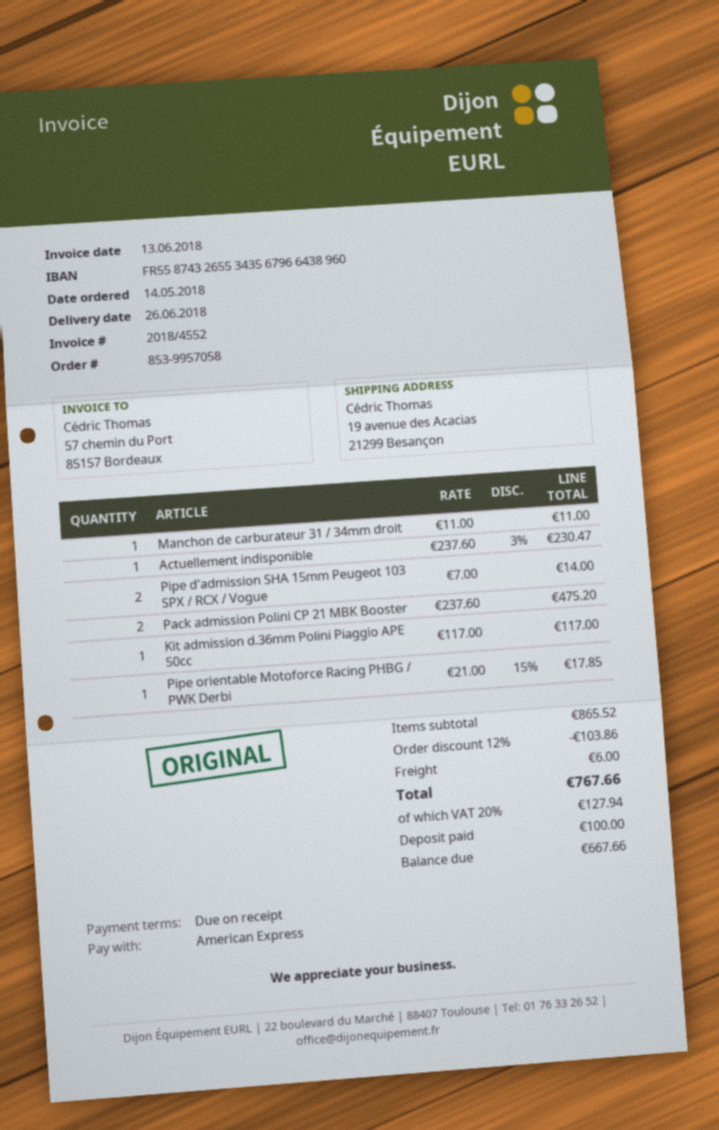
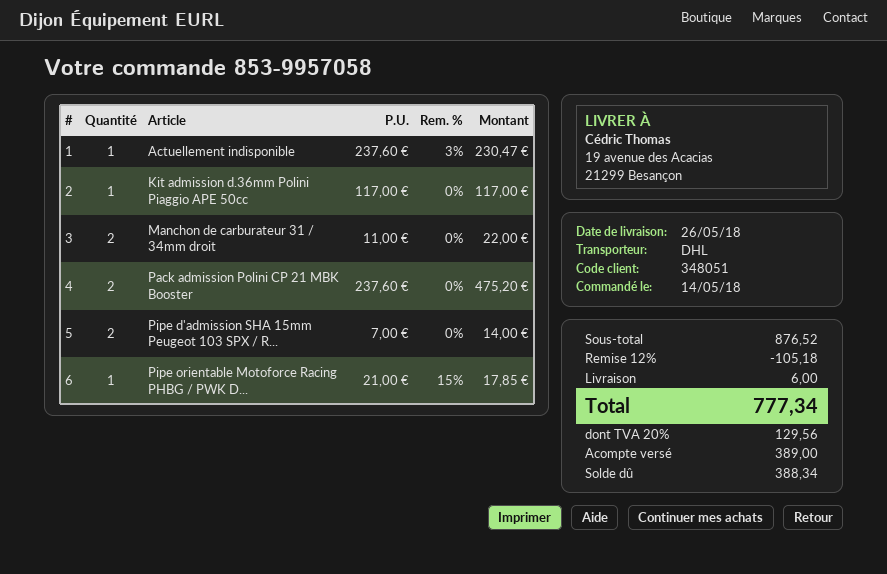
delivery date: 2018-06-26 -> 2018-05-26
Manchon de carburateur 31 / 34mm droit: 1 x 11.00 = 11.00 -> 2 x 11.00 = 22.00
subtotal: 865.52 -> 876.52
discount: 12% = 103.86 -> 12% = 105.18
tax: 20% = 127.94 -> 20% = 129.56
total: 767.66 -> 777.34
deposit: 100.00 -> 389.00
balance: 667.66 -> 388.34

